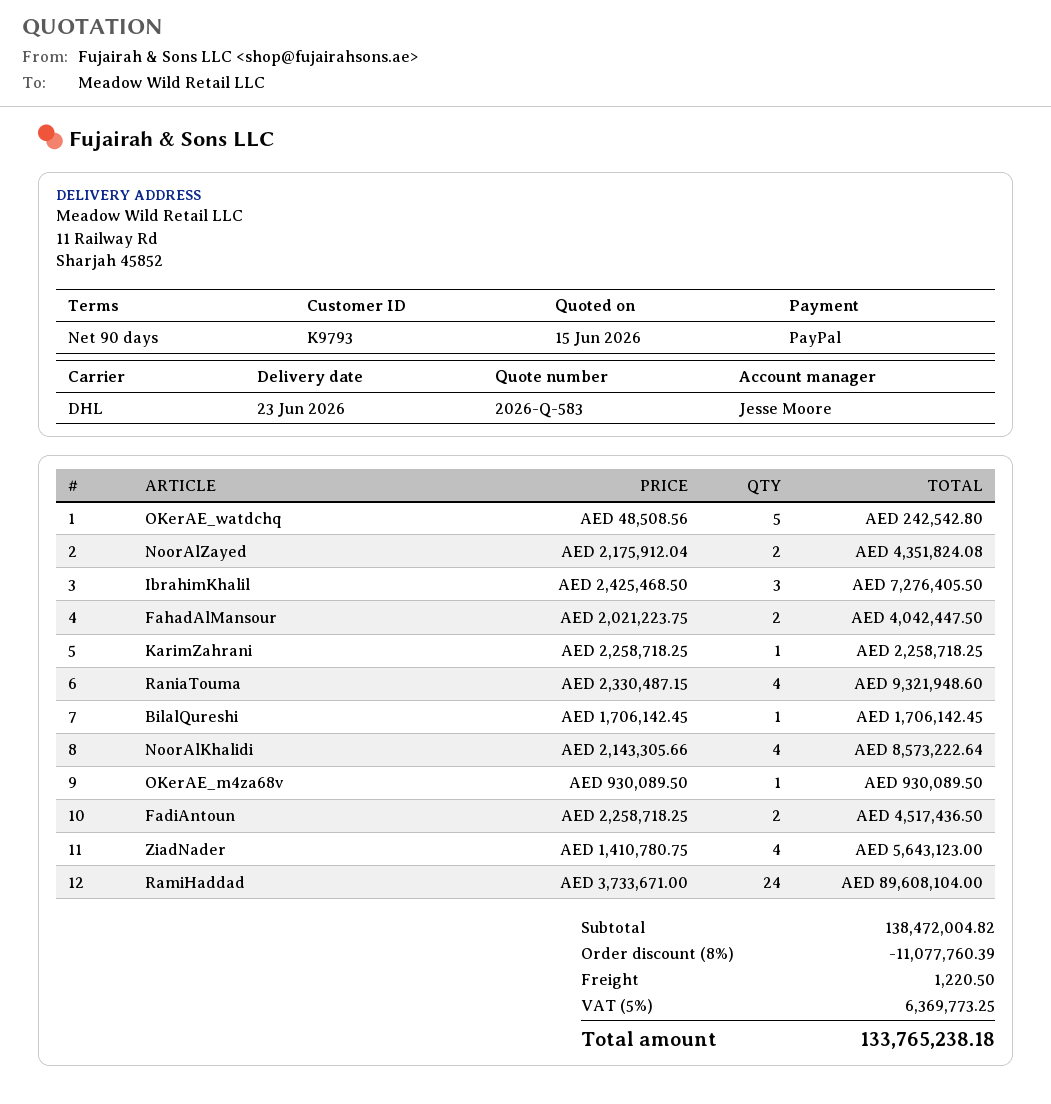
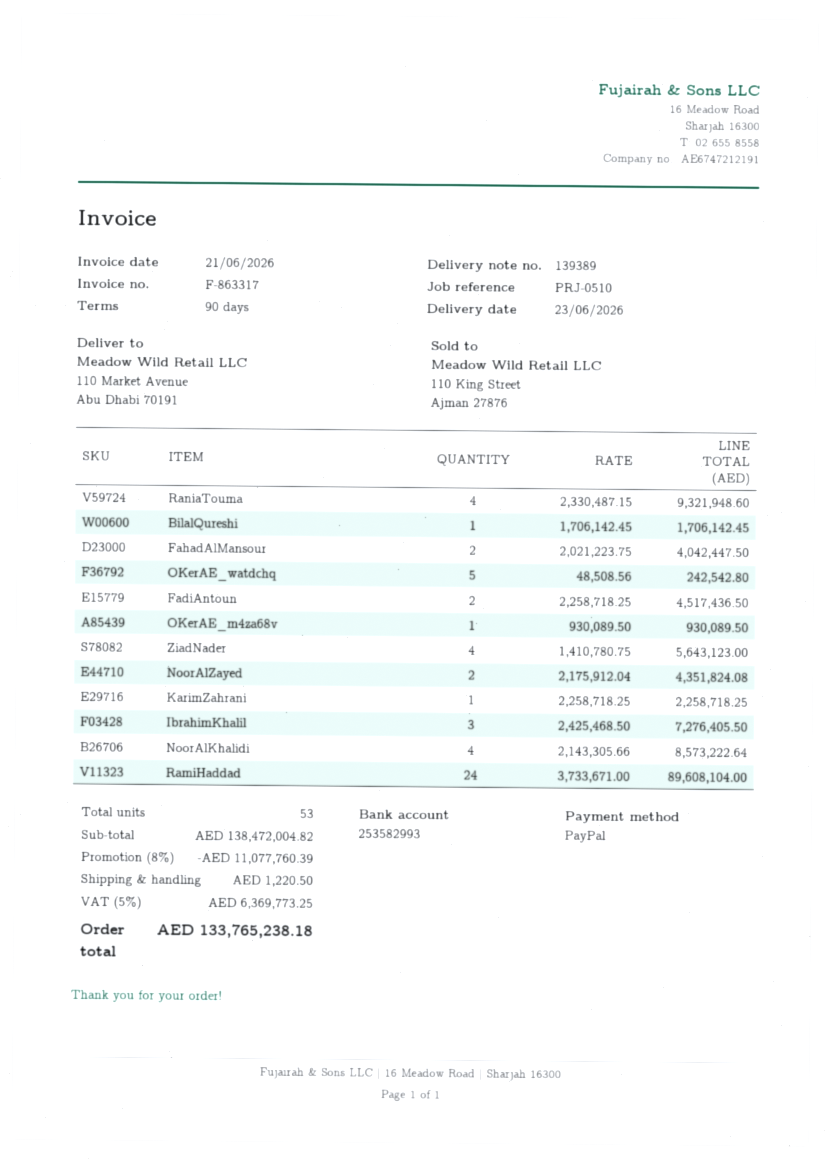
ship to: 11 Railway Rd, Sharjah 45852 -> 110 Market Avenue, Abu Dhabi 70191

